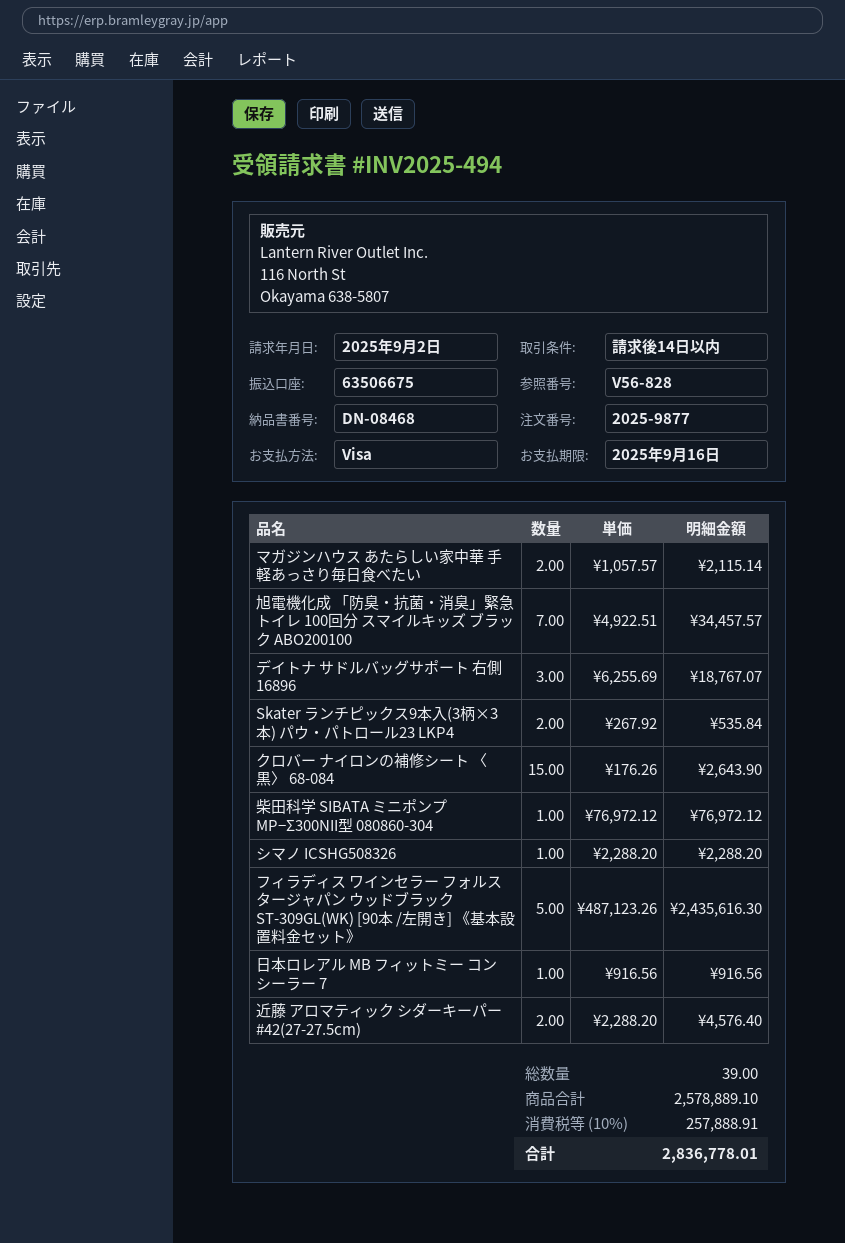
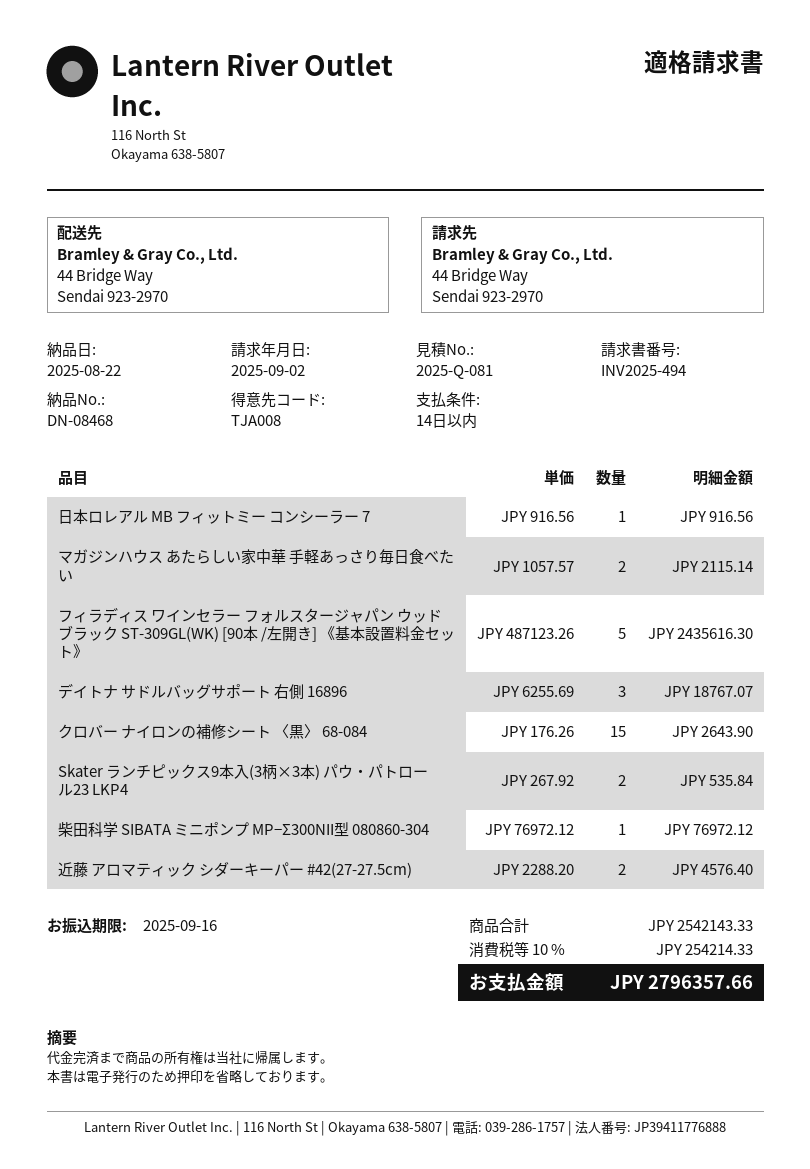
旭電機化成 「防臭・抗菌・消臭」緊急トイレ 100回分 スマイルキッズ ブラック ABO200100: 7 x 4922.51 = 34457.57 -> none
シマノ ICSHG508326: 1 x 2288.20 = 2288.20 -> none
subtotal: 2578889.10 -> 2542143.33
tax: 10% = 257888.91 -> 10% = 254214.33
total: 2836778.01 -> 2796357.66

